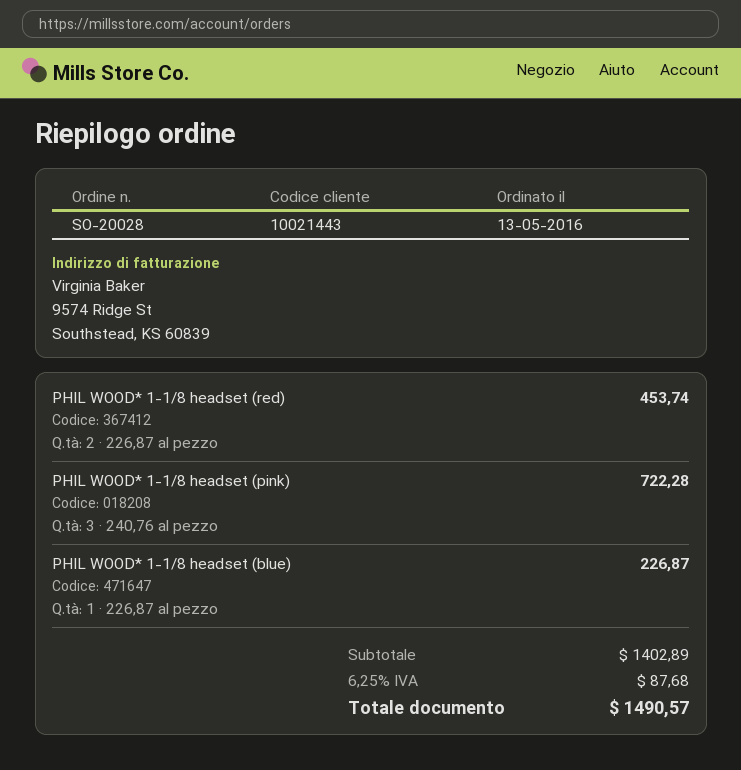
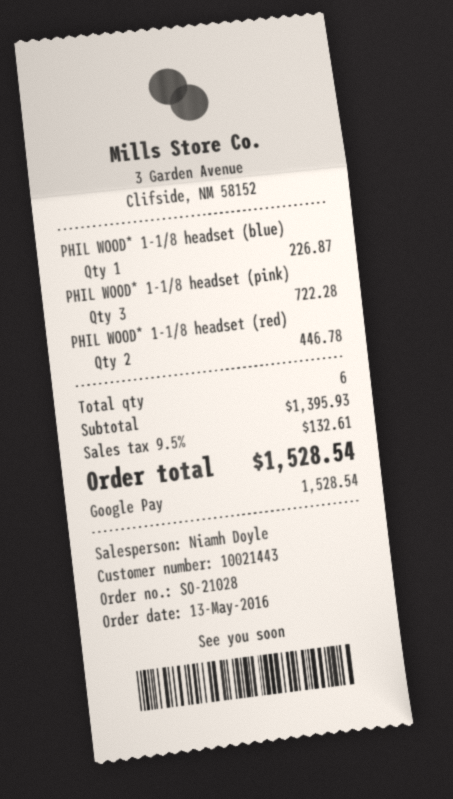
order number: SO-20028 -> SO-21028
PHIL WOOD* 1-1/8 headset (red): 2 for 453.74 -> 2 for 446.78
subtotal: 1402.89 -> 1395.93
tax: 6.25% = 87.68 -> 9.5% = 132.61
total: 1490.57 -> 1528.54

